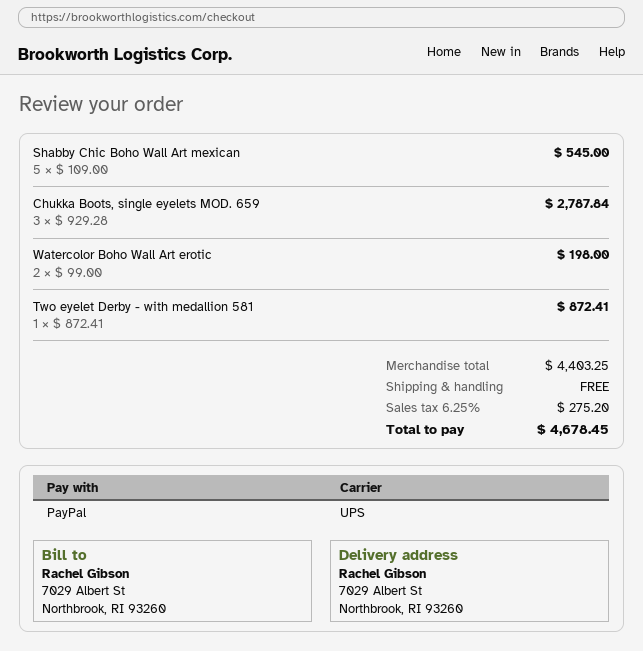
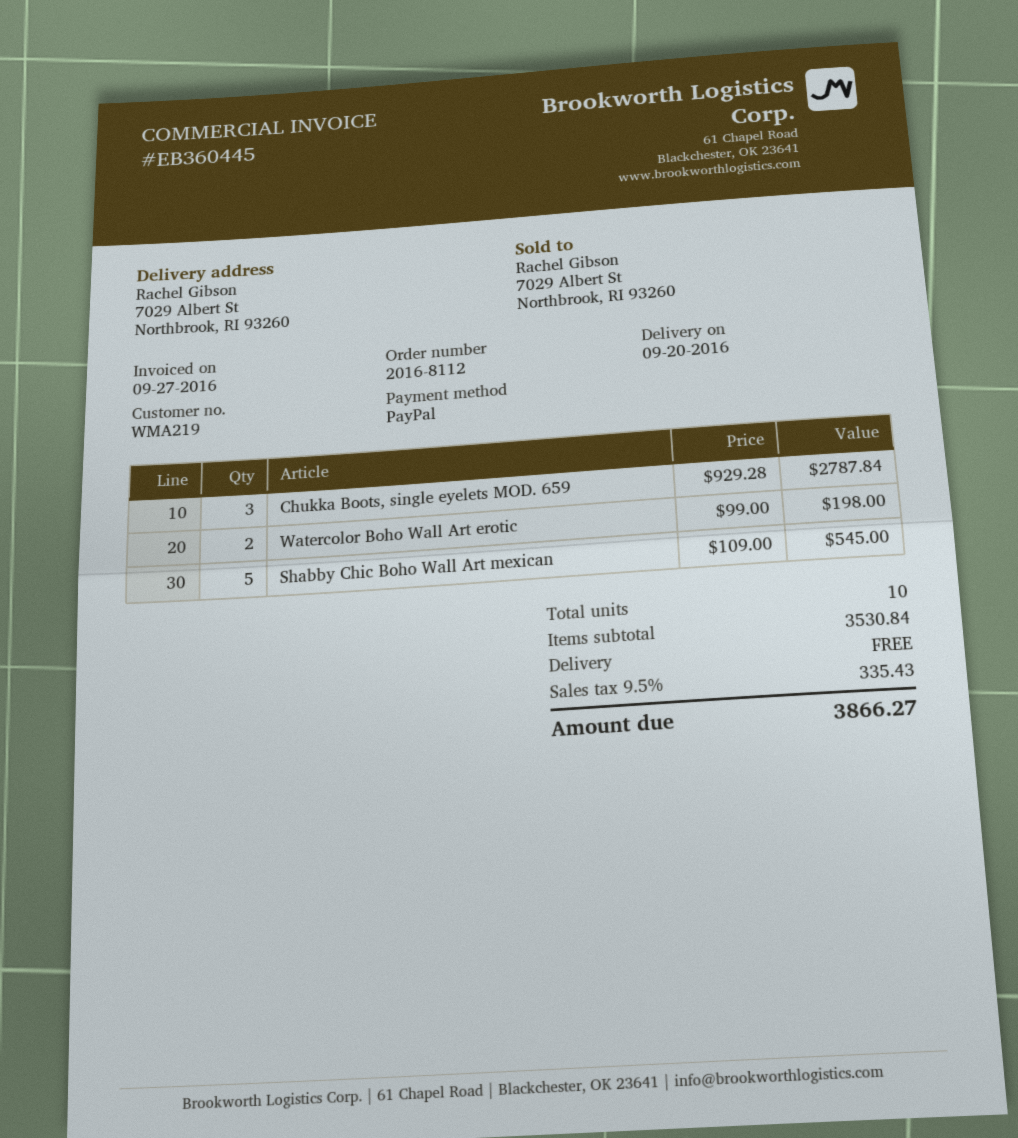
Two eyelet Derby - with medallion 581: 1 x 872.41 = 872.41 -> none
subtotal: 4403.25 -> 3530.84
tax: 6.25% = 275.20 -> 9.5% = 335.43
total: 4678.45 -> 3866.27

